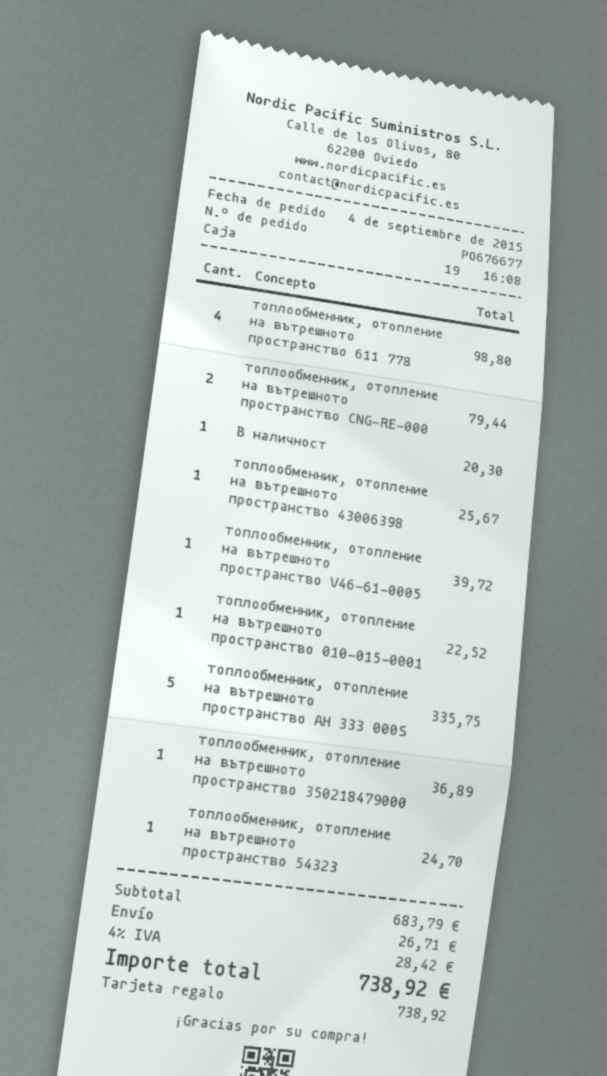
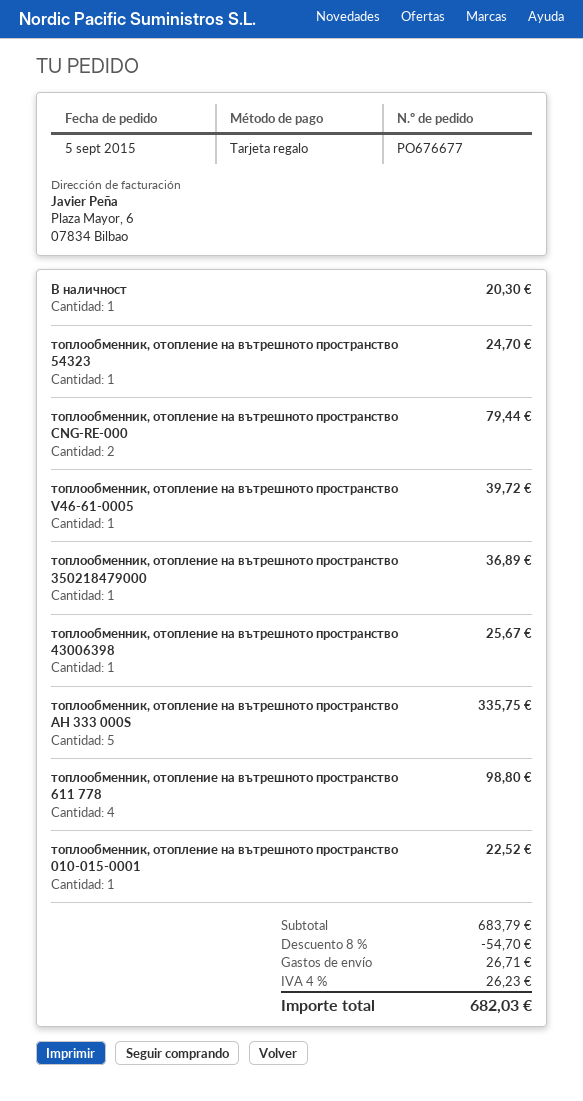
order date: 2015-09-04 -> 2015-09-05
discount: none -> 8% = 54.70
tax: 4% = 28.42 -> 4% = 26.23
total: 738.92 -> 682.03

